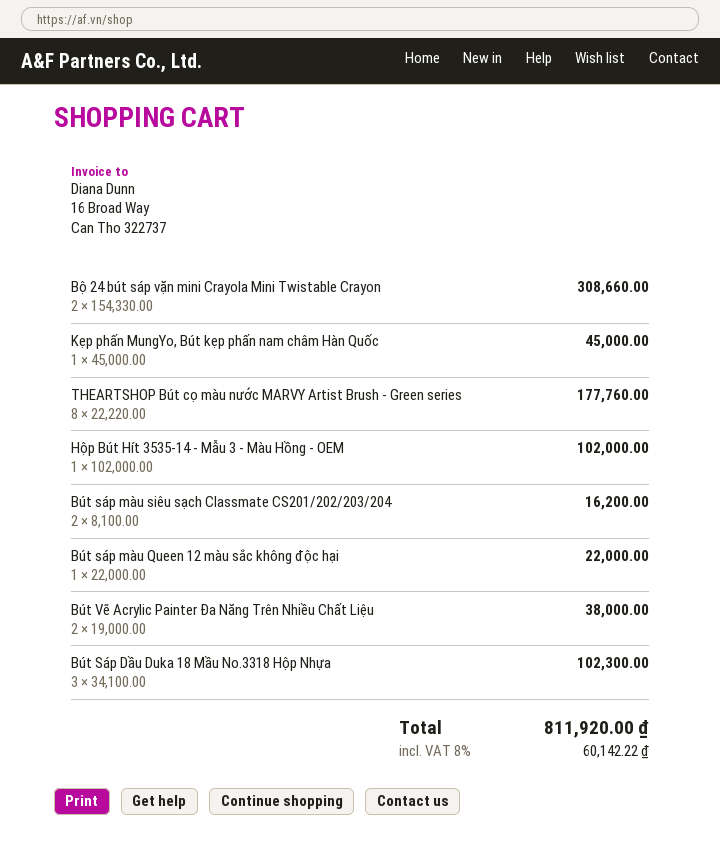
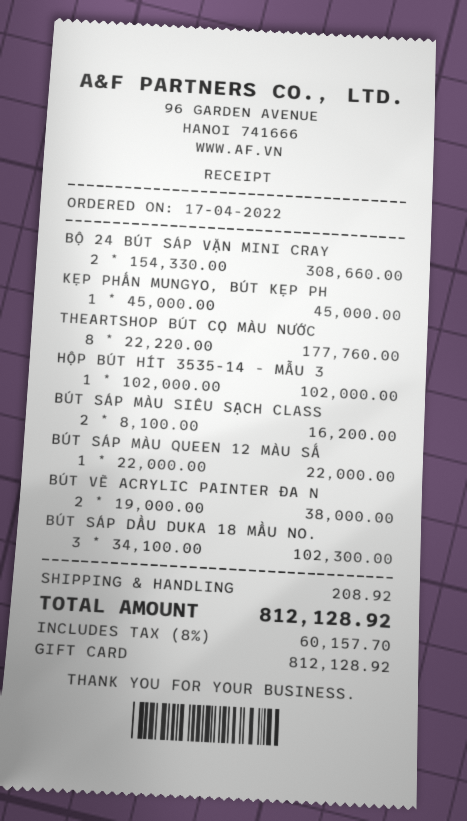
shipping: none -> 208.92
tax: 8% = 60142.22 -> 8% = 60157.70
total: 811920.00 -> 812128.92

